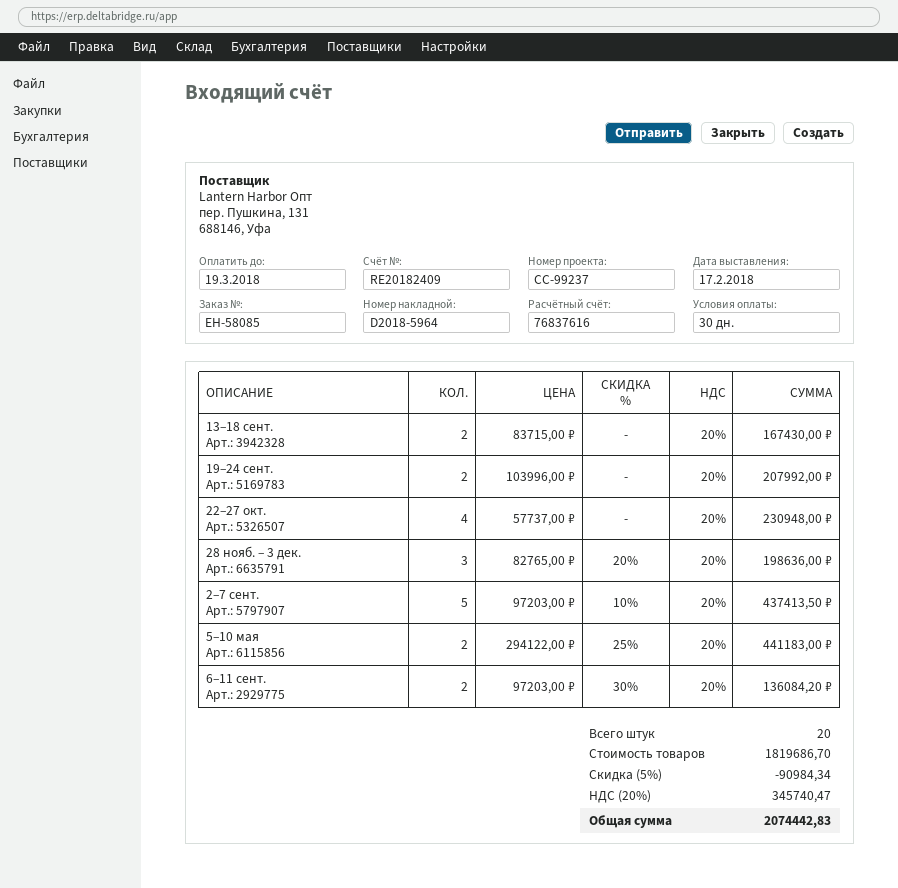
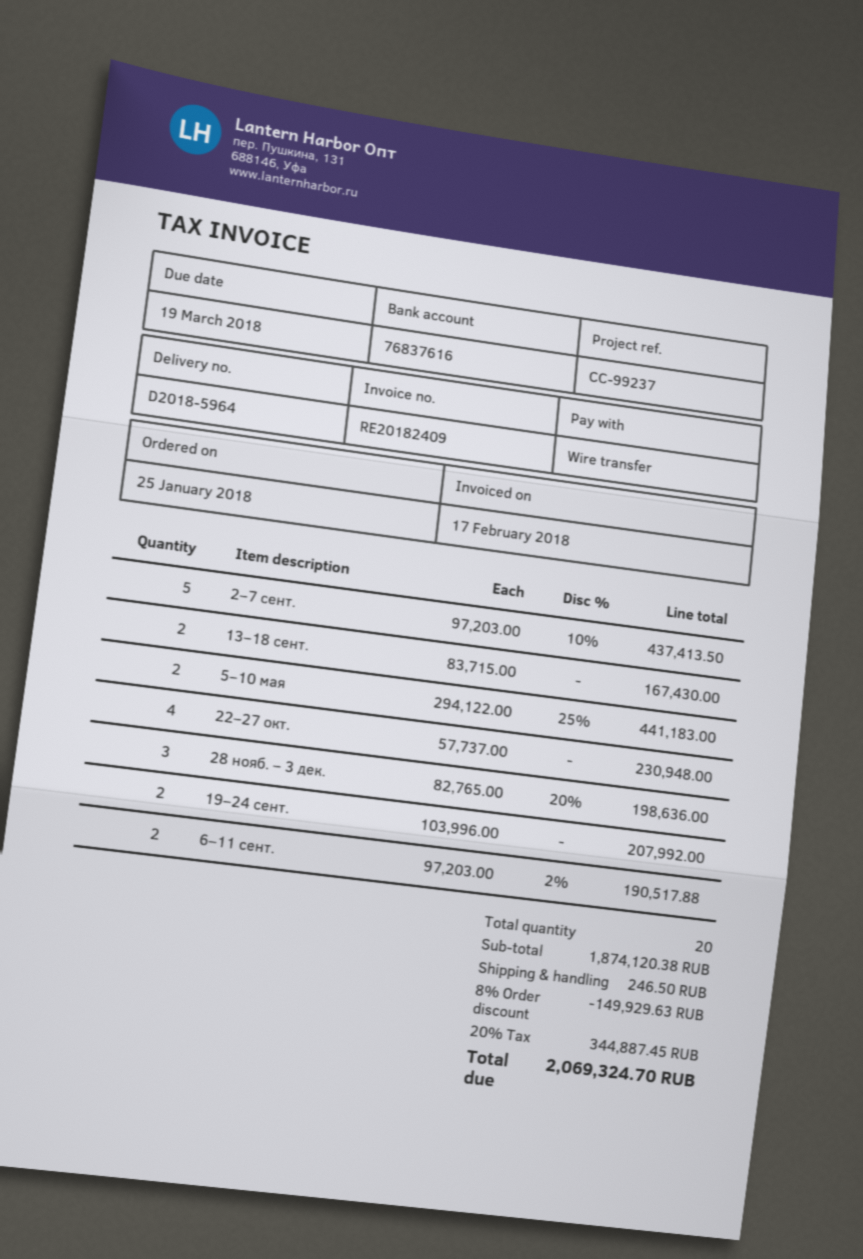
6–11 сент.: 2 x 97203.00 - 30% = 136084.20 -> 2 x 97203.00 - 2% = 190517.88
subtotal: 1819686.70 -> 1874120.38
discount: 5% = 90984.34 -> 8% = 149929.63
shipping: none -> 246.50
tax: 20% = 345740.47 -> 20% = 344887.45
total: 2074442.83 -> 2069324.70

